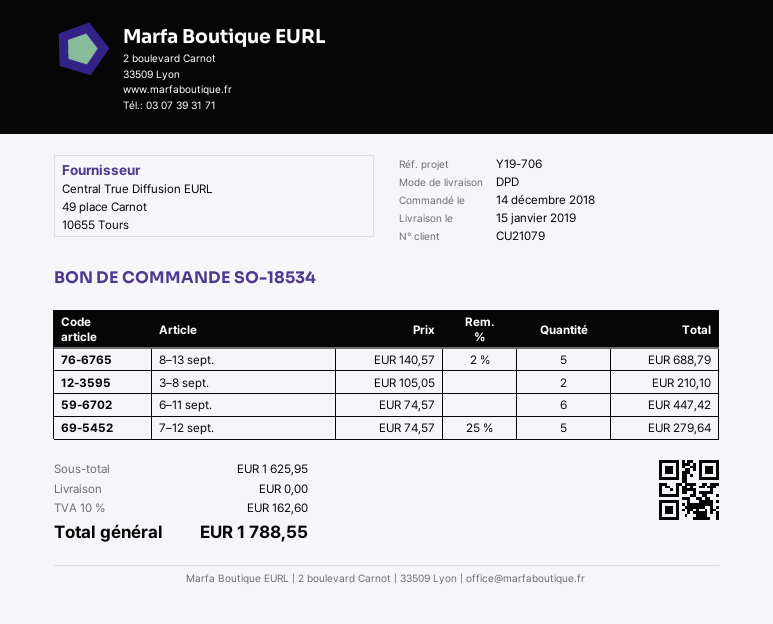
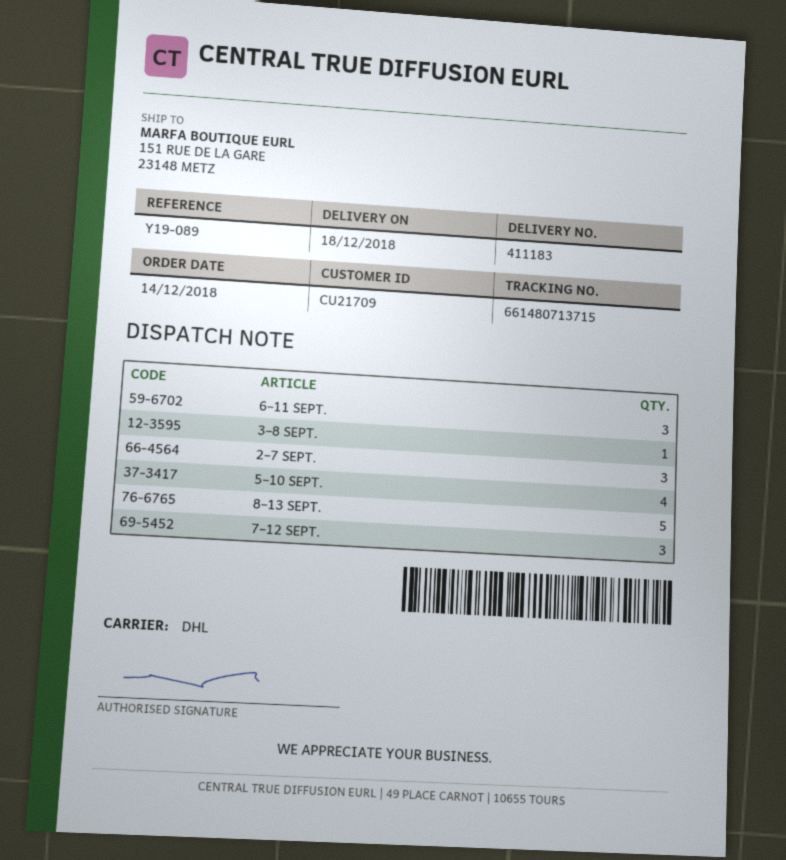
delivery date: 2019-01-15 -> 2018-12-18
customer number: CU21079 -> CU21709
reference: Y19-706 -> Y19-089
shipping method: DPD -> DHL
3–8 sept.: 2 -> 1
6–11 sept.: 6 -> 3
7–12 sept.: 5 -> 3
2–7 SEPT.: none -> 3
5–10 SEPT.: none -> 4

